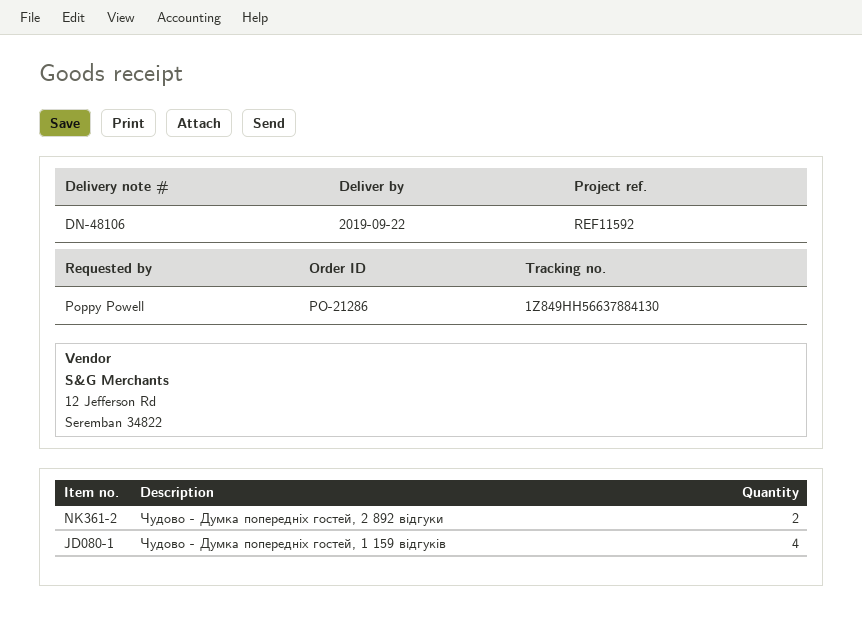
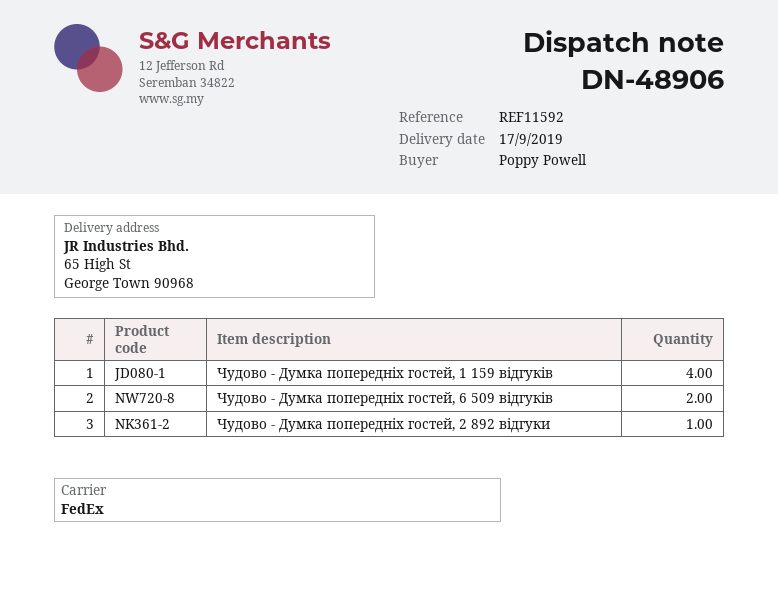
delivery note number: DN-48106 -> DN-48906
delivery date: 2019-09-22 -> 2019-09-17
Чудово - Думка попередніх гостей, 2 892 відгуки: 2 -> 1
Чудово - Думка попередніх гостей, 6 509 відгуків: none -> 2

